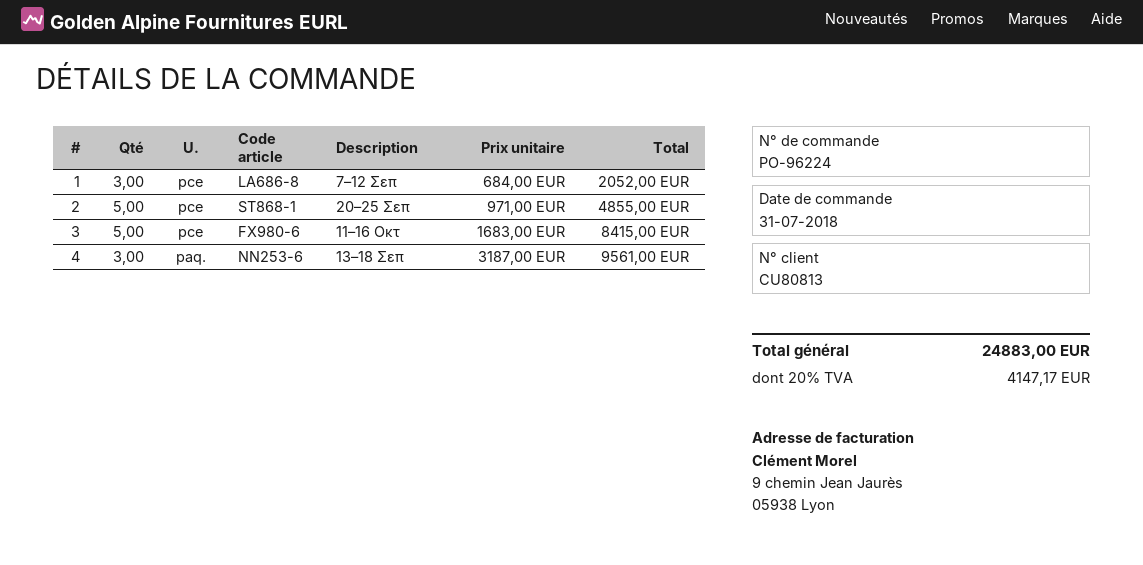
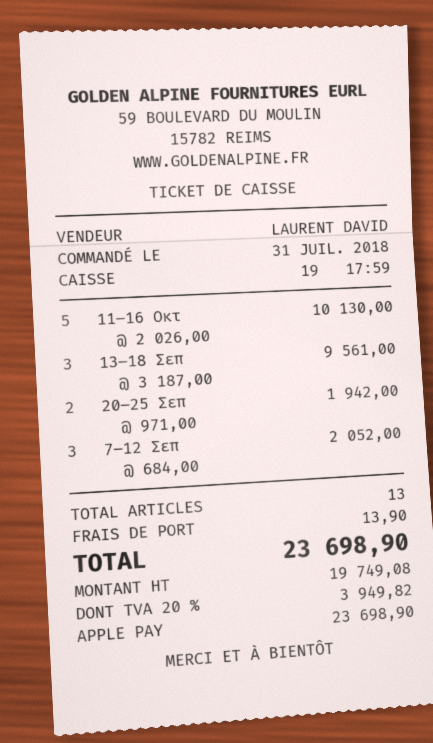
20–25 Σεπ: 5 x 971.00 = 4855.00 -> 2 x 971.00 = 1942.00
11–16 Οκτ: 5 x 1683.00 = 8415.00 -> 5 x 2026.00 = 10130.00
shipping: none -> 13.90
tax: 20% = 4147.17 -> 20% = 3949.82
total: 24883.00 -> 23698.90

